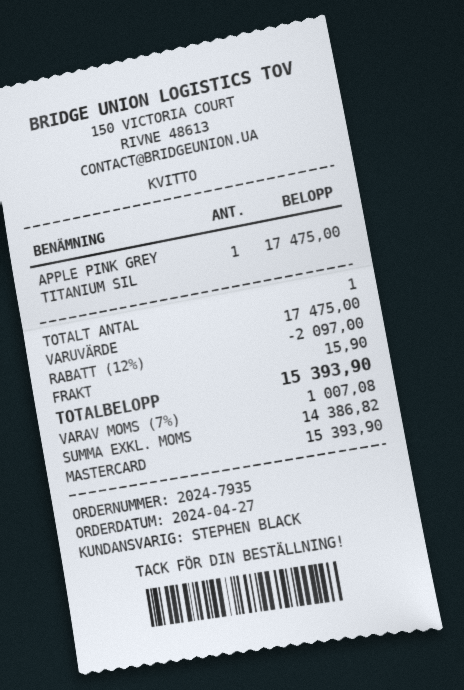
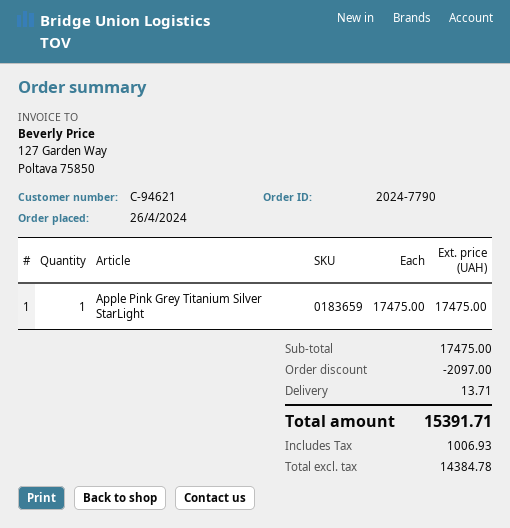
order number: 2024-7935 -> 2024-7790
order date: 2024-04-27 -> 2024-04-26
shipping: 15.90 -> 13.71
net: 14386.82 -> 14384.78
tax: 1007.08 -> 1006.93
total: 15393.90 -> 15391.71

